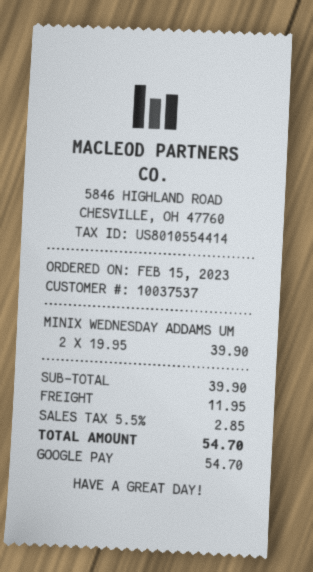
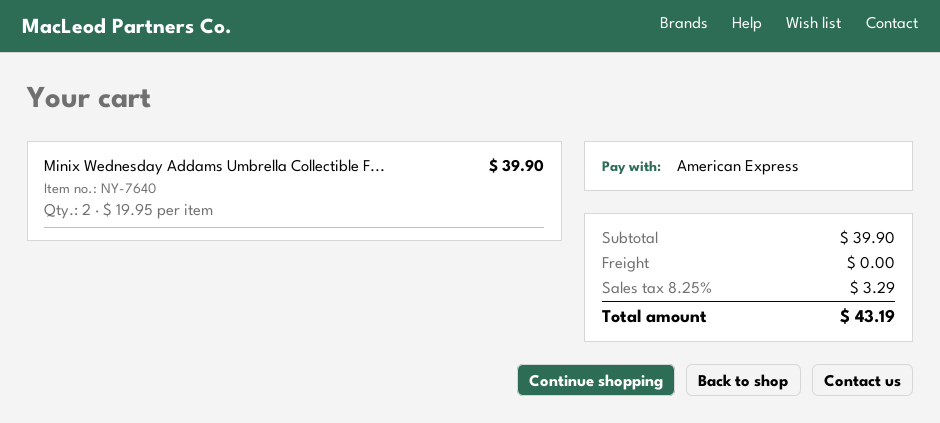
payment method: Google Pay -> American Express
shipping: 11.95 -> 0.00
tax: 5.5% = 2.85 -> 8.25% = 3.29
total: 54.70 -> 43.19

